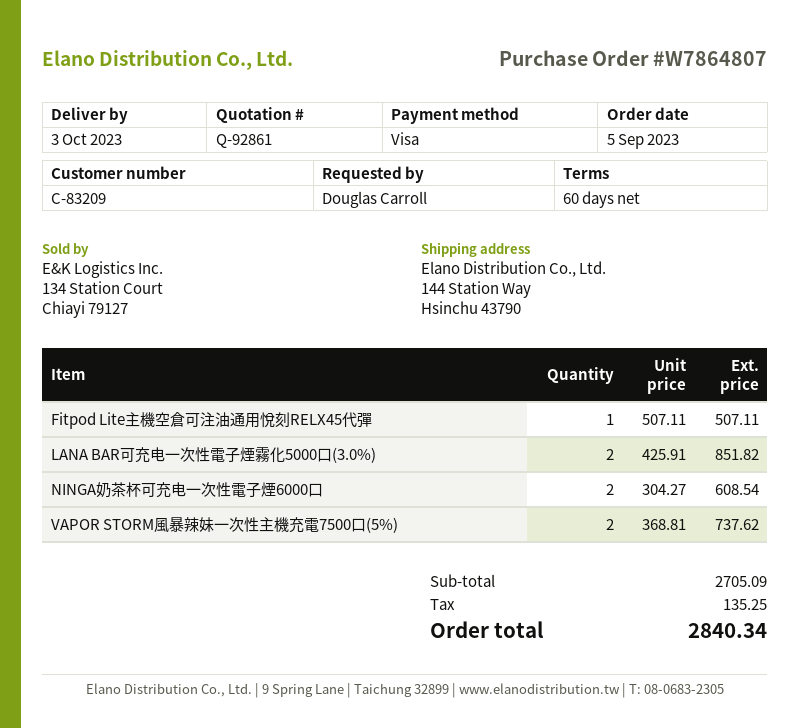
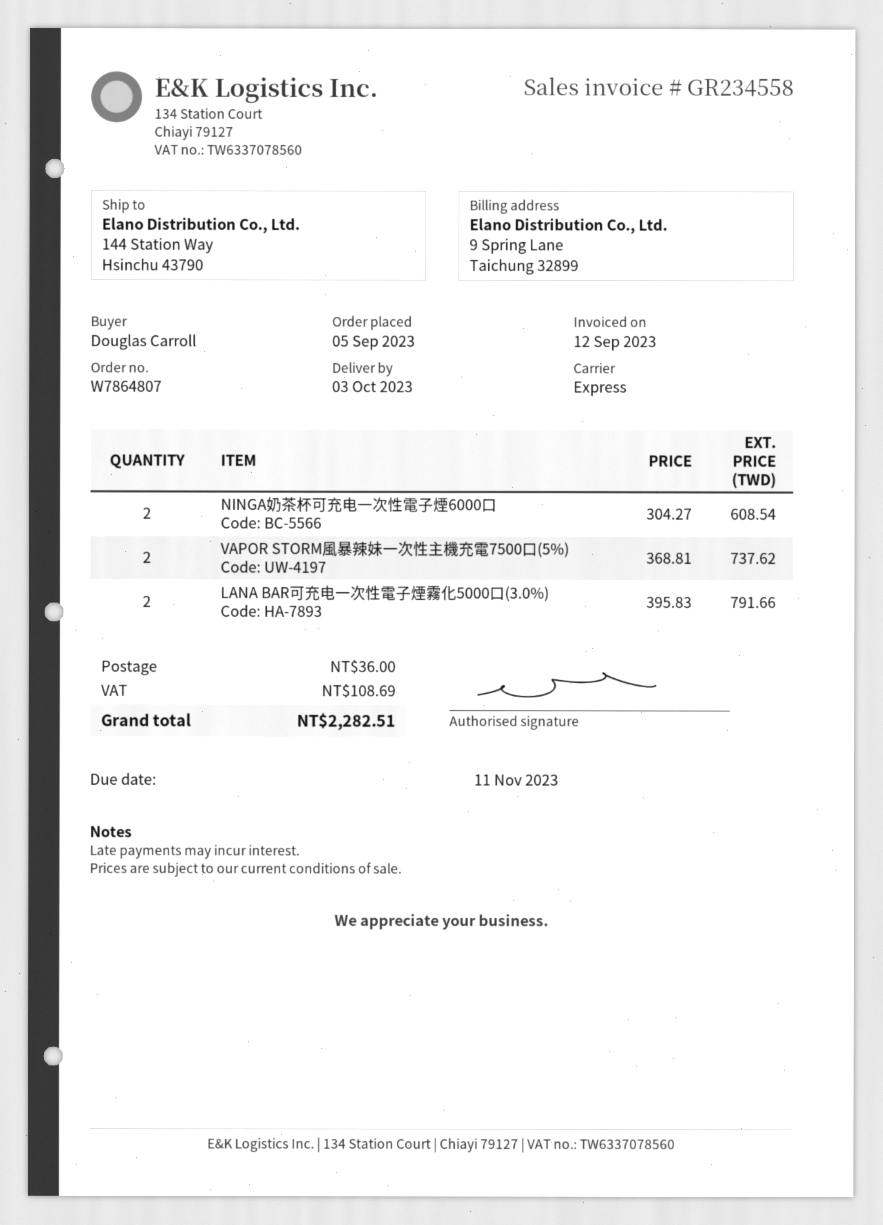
Fitpod Lite主機空倉可注油通用悅刻RELX45代彈: 1 x 507.11 = 507.11 -> none
LANA BAR可充电一次性電子煙霧化5000口(3.0%): 2 x 425.91 = 851.82 -> 2 x 395.83 = 791.66
shipping: none -> 36.00
tax: 135.25 -> 108.69
total: 2840.34 -> 2282.51

